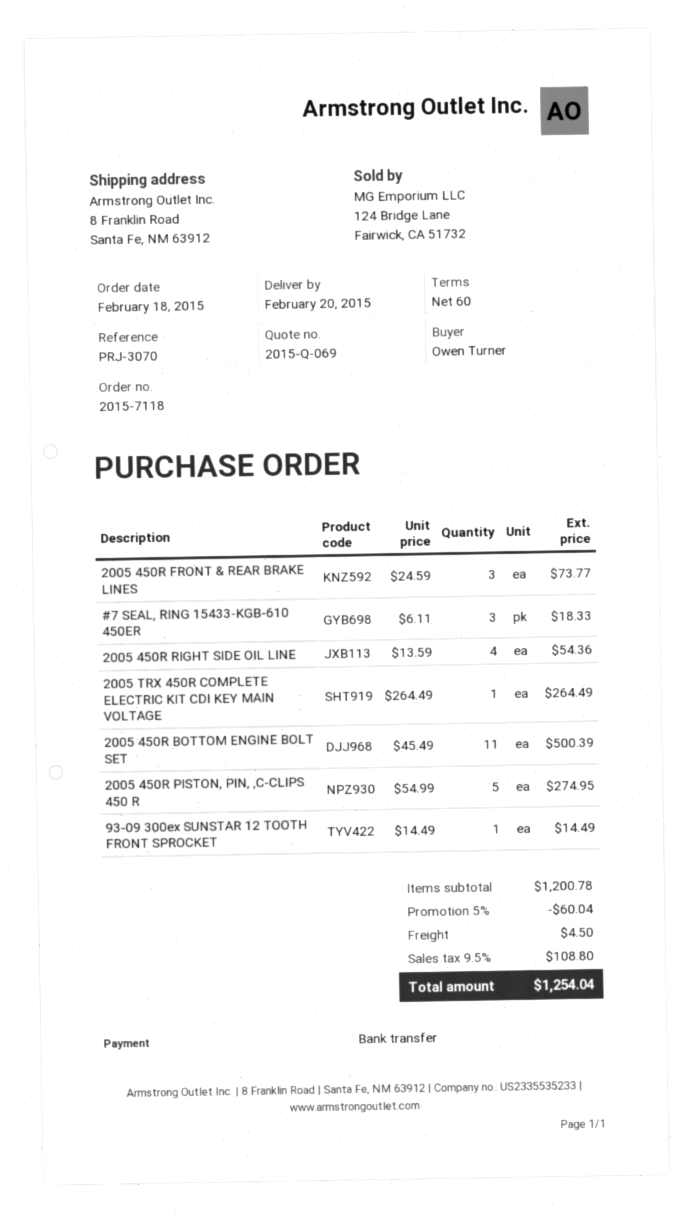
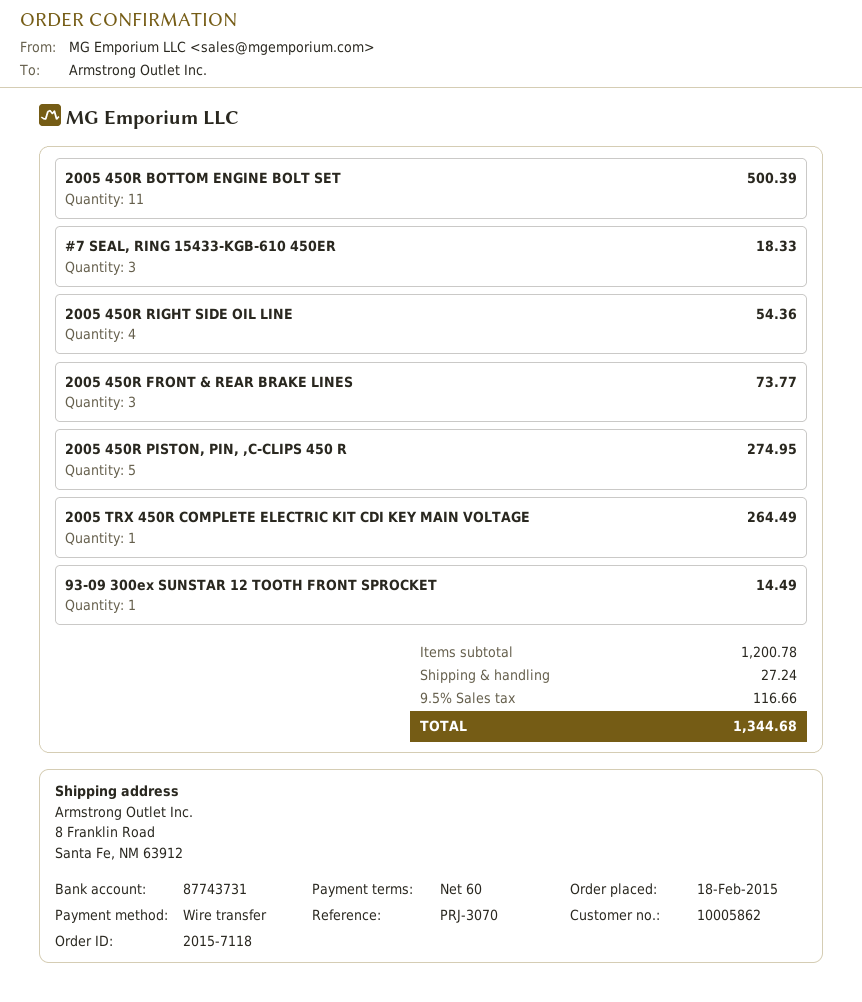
discount: 5% = 60.04 -> none
shipping: 4.50 -> 27.24
tax: 9.5% = 108.80 -> 9.5% = 116.66
total: 1254.04 -> 1344.68

